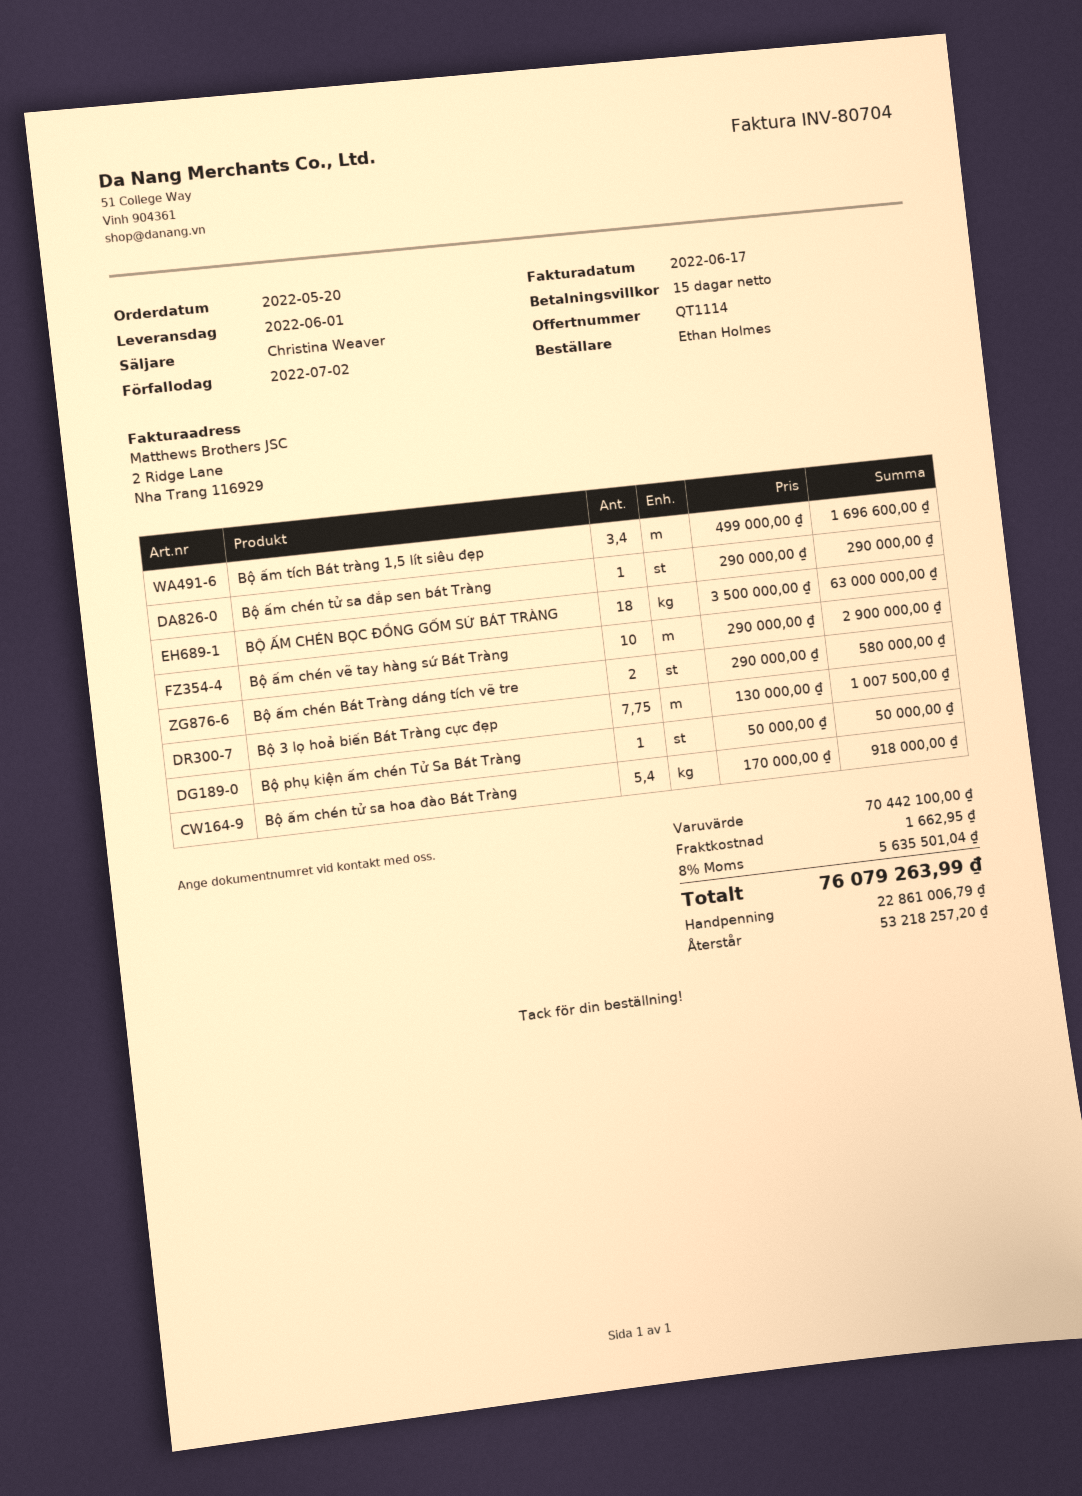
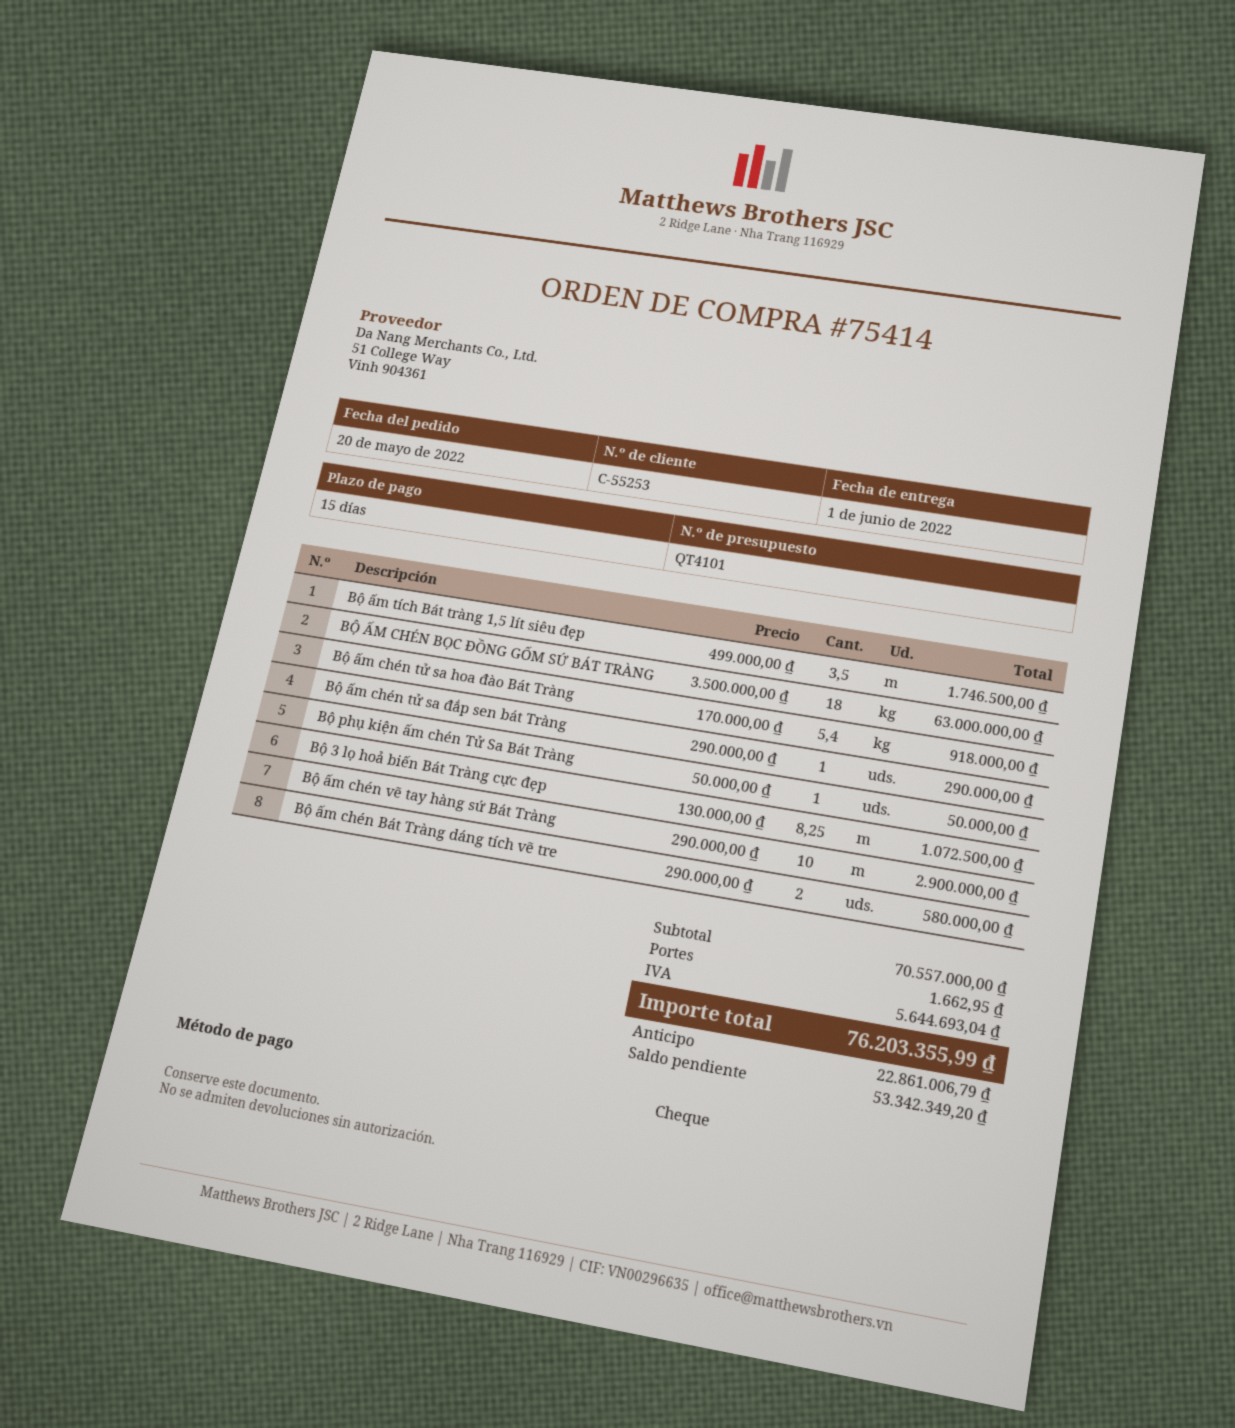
quote number: QT1114 -> QT4101
Bộ ấm tích Bát tràng 1,5 lít siêu đẹp: 3.4 x 499000.00 = 1696600.00 -> 3.5 x 499000.00 = 1746500.00
Bộ 3 lọ hoả biến Bát Tràng cực đẹp: 7.75 x 130000.00 = 1007500.00 -> 8.25 x 130000.00 = 1072500.00
subtotal: 70442100.00 -> 70557000.00
tax: 5635501.04 -> 5644693.04
total: 76079263.99 -> 76203355.99
balance: 53218257.20 -> 53342349.20

